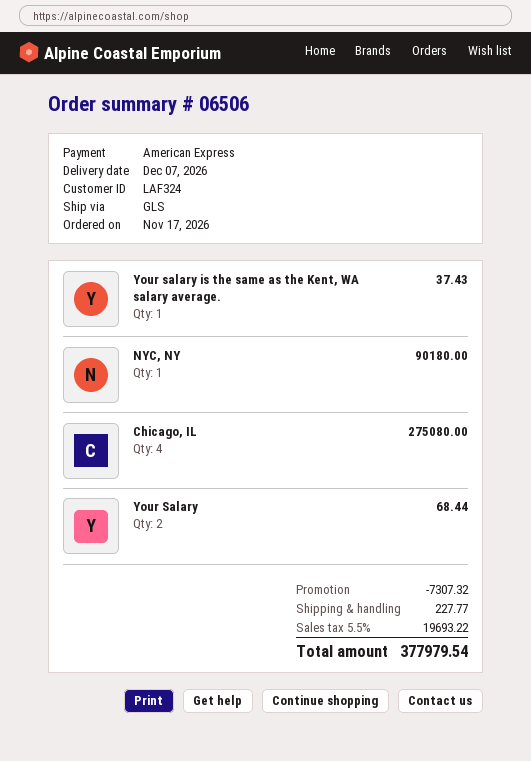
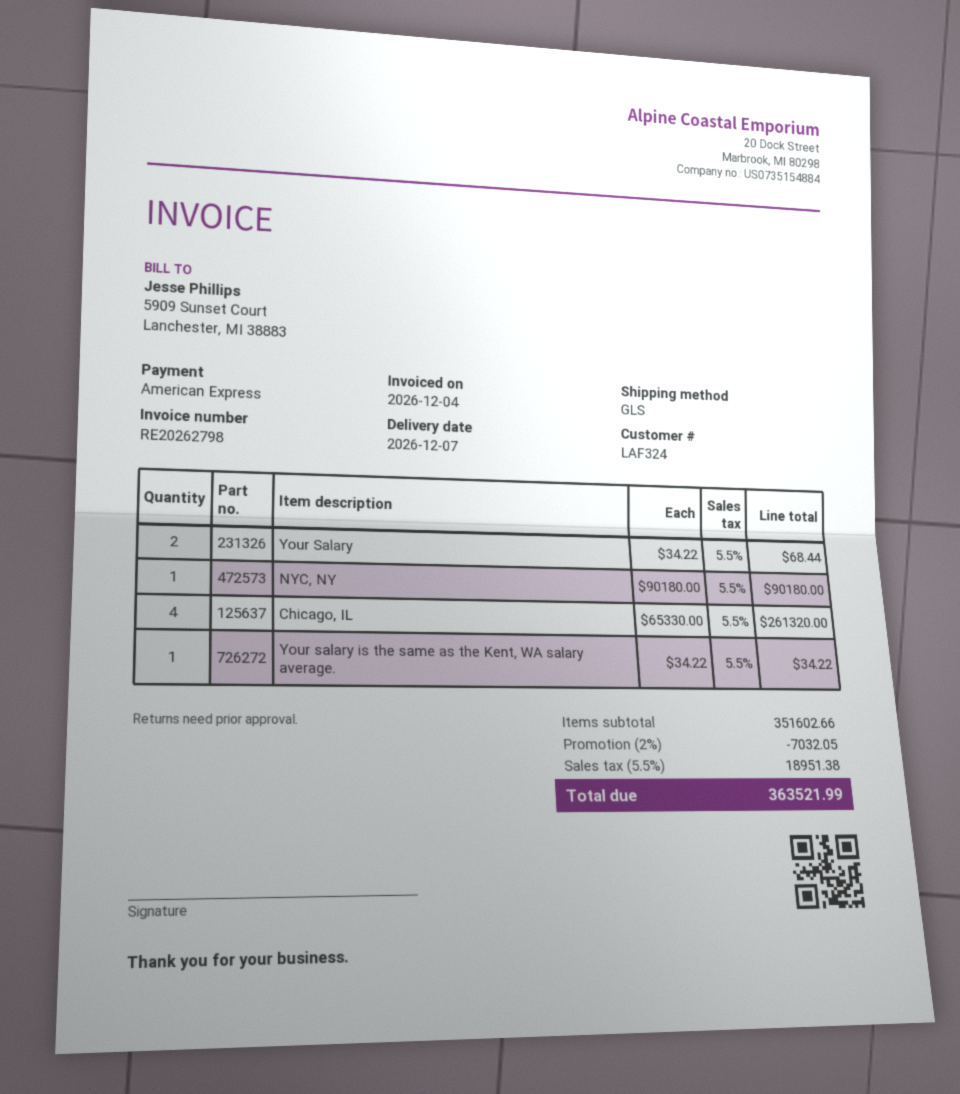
Your salary is the same as the Kent, WA salary average.: 1 for 37.43 -> 1 for 34.22
Chicago, IL: 4 for 275080.00 -> 4 for 261320.00
discount: 7307.32 -> 7032.05
shipping: 227.77 -> none
tax: 5.5% = 19693.22 -> 5.5% = 18951.38
total: 377979.54 -> 363521.99

